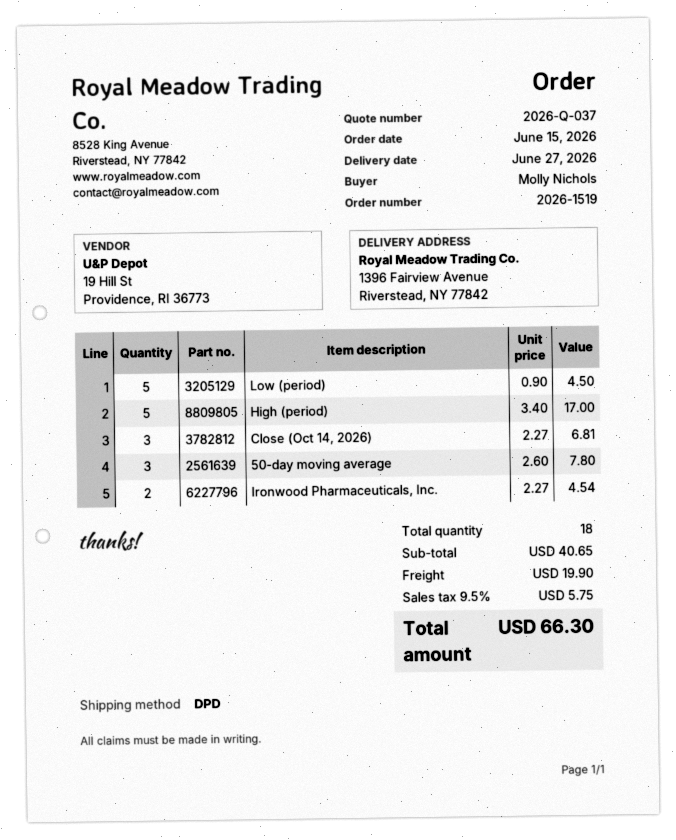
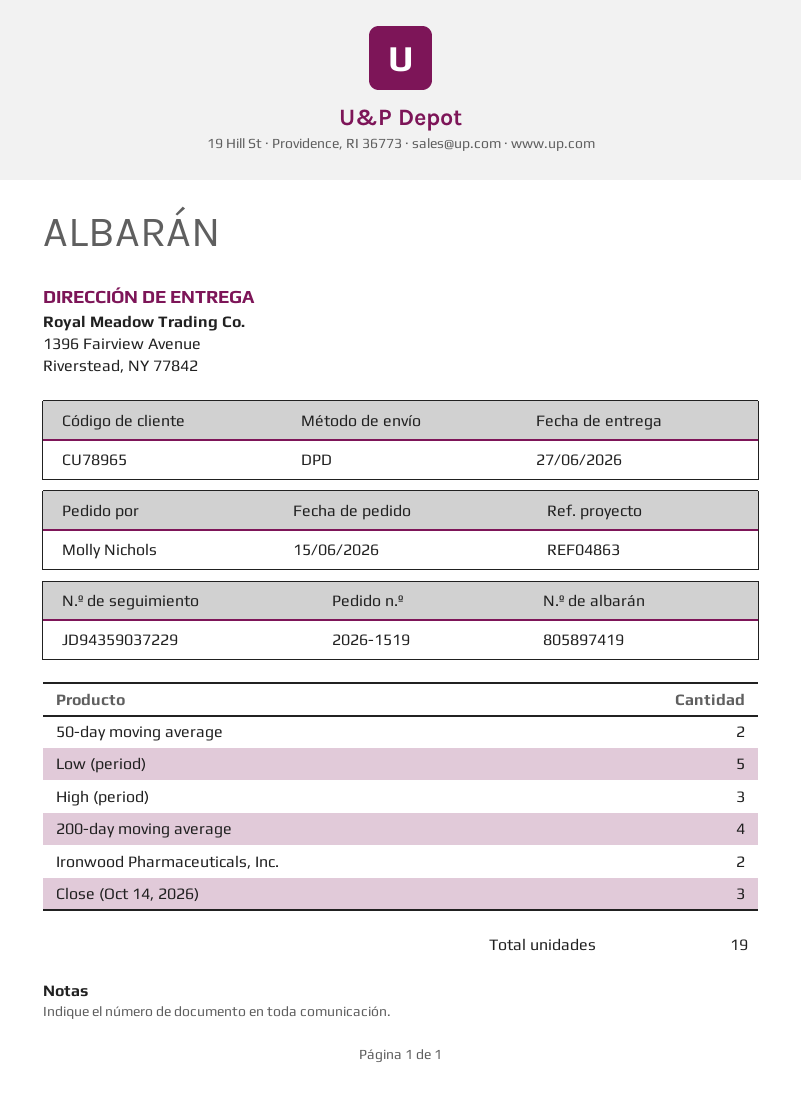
High (period): 5 -> 3
50-day moving average: 3 -> 2
200-day moving average: none -> 4
total quantity: 18 -> 19

